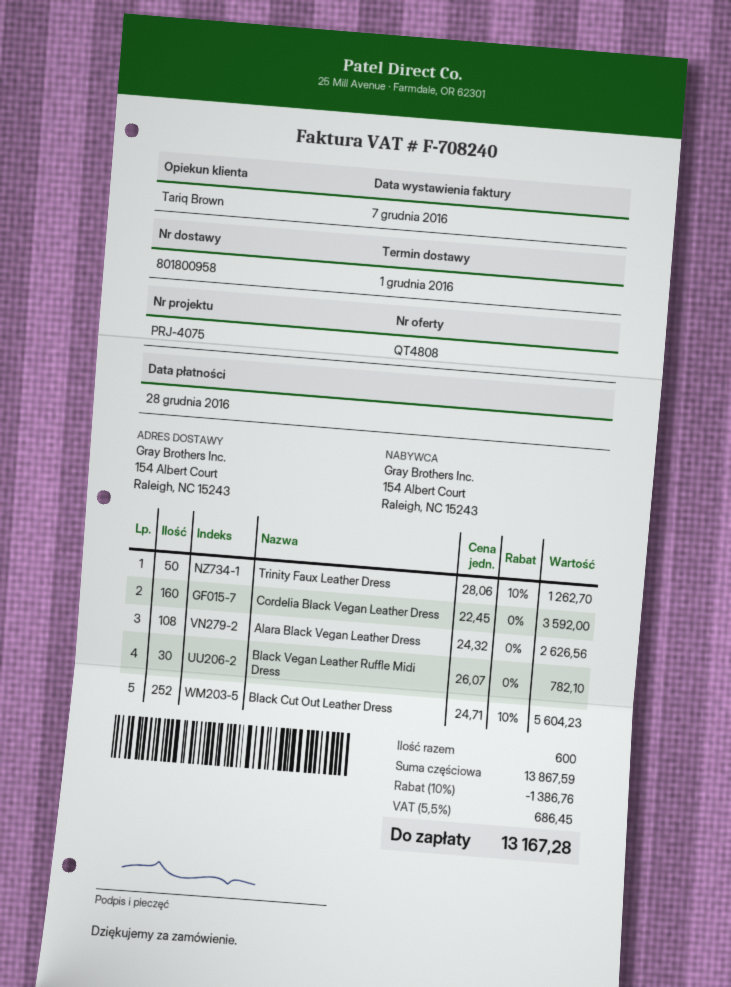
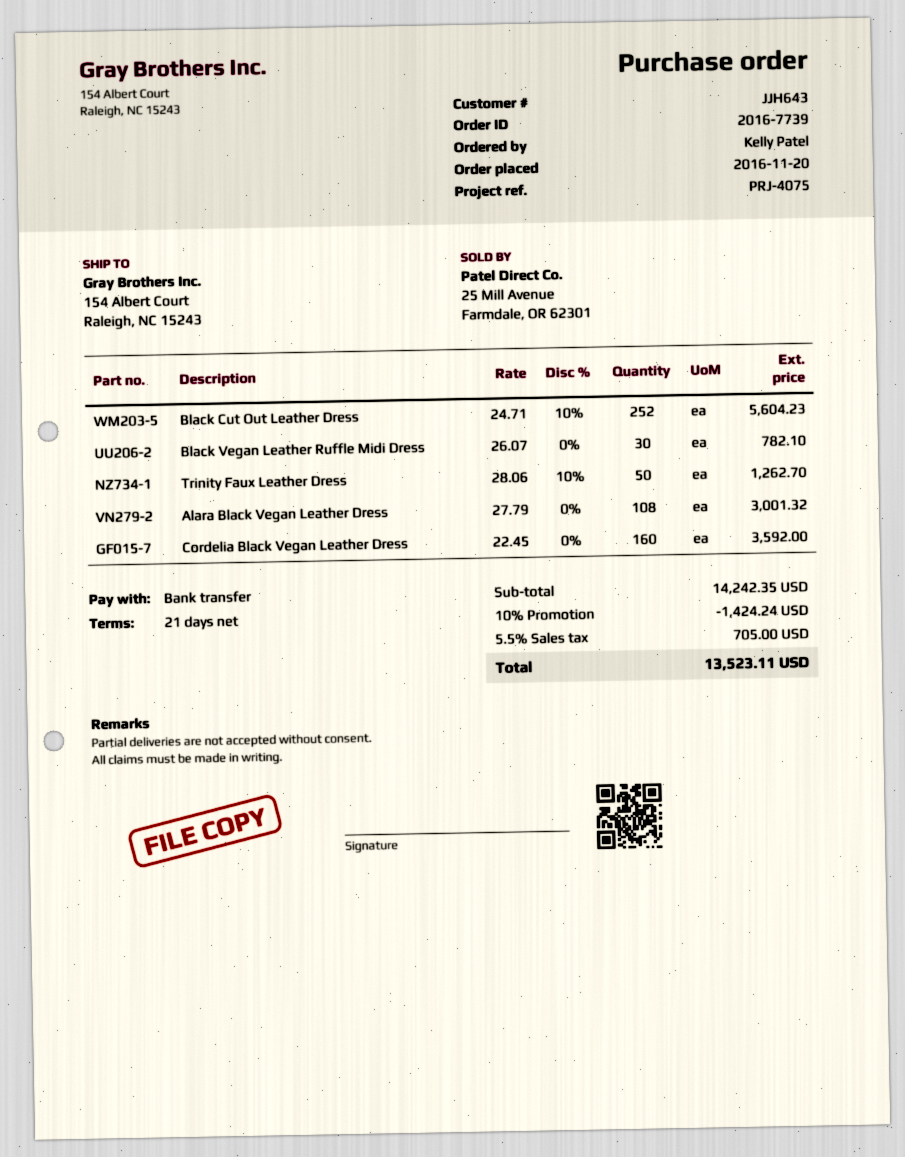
Alara Black Vegan Leather Dress: 108 x 24.32 = 2626.56 -> 108 x 27.79 = 3001.32
subtotal: 13867.59 -> 14242.35
discount: 10% = 1386.76 -> 10% = 1424.24
tax: 5.5% = 686.45 -> 5.5% = 705.00
total: 13167.28 -> 13523.11

